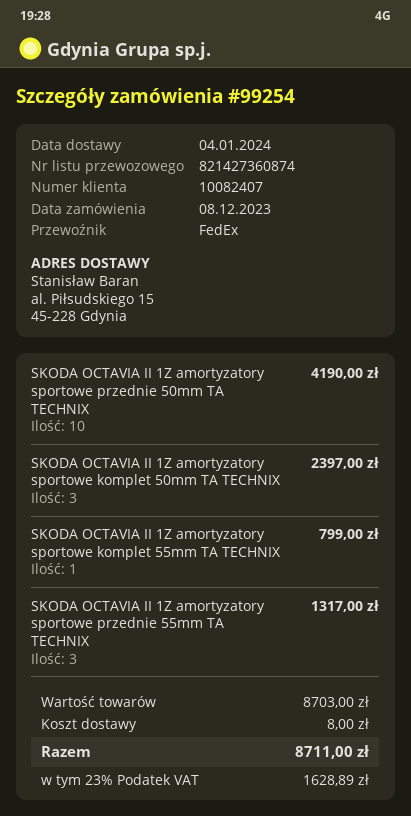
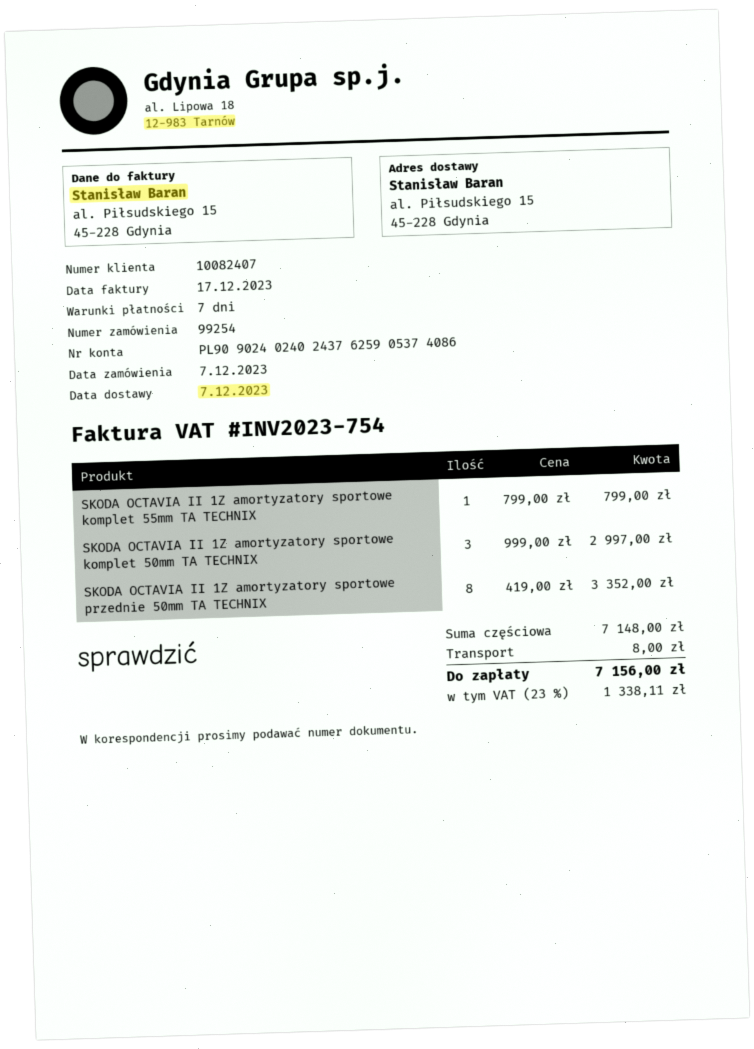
order date: 2023-12-08 -> 2023-12-07
delivery date: 2024-01-04 -> 2023-12-07
SKODA OCTAVIA II 1Z amortyzatory sportowe przednie 50mm TA TECHNIX: 10 for 4190.00 -> 8 for 3352.00
SKODA OCTAVIA II 1Z amortyzatory sportowe komplet 50mm TA TECHNIX: 3 for 2397.00 -> 3 for 2997.00
SKODA OCTAVIA II 1Z amortyzatory sportowe przednie 55mm TA TECHNIX: 3 for 1317.00 -> none
subtotal: 8703.00 -> 7148.00
tax: 23% = 1628.89 -> 23% = 1338.11
total: 8711.00 -> 7156.00

